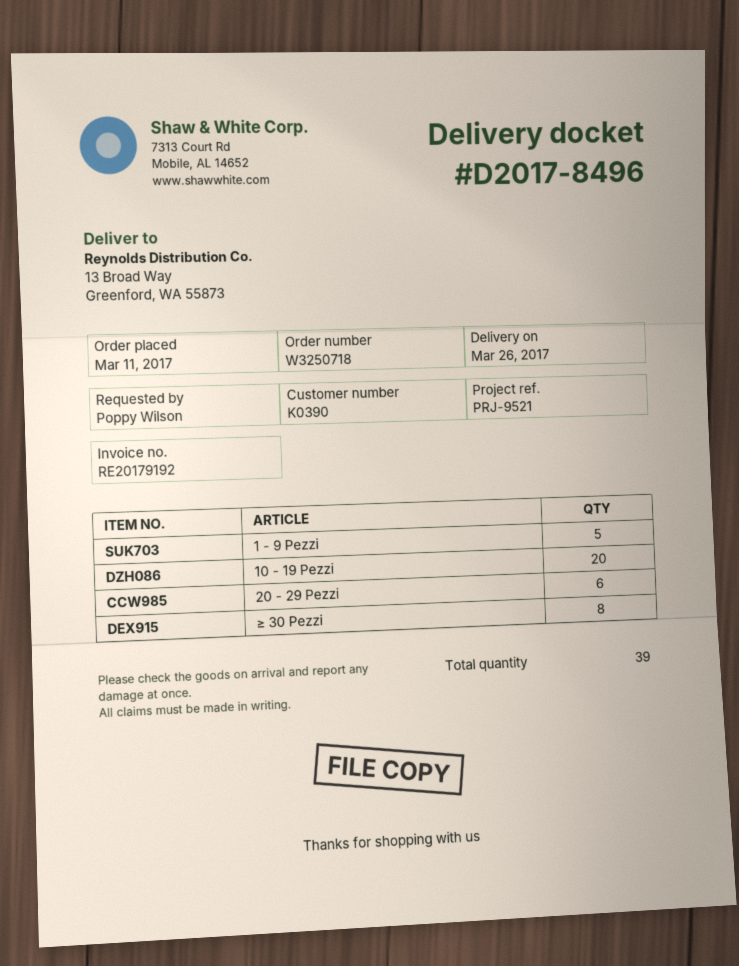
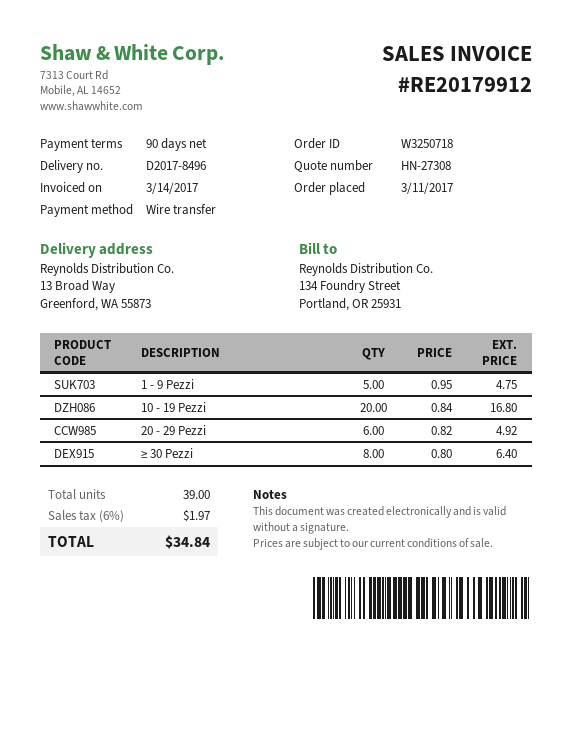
invoice number: RE20179192 -> RE20179912

